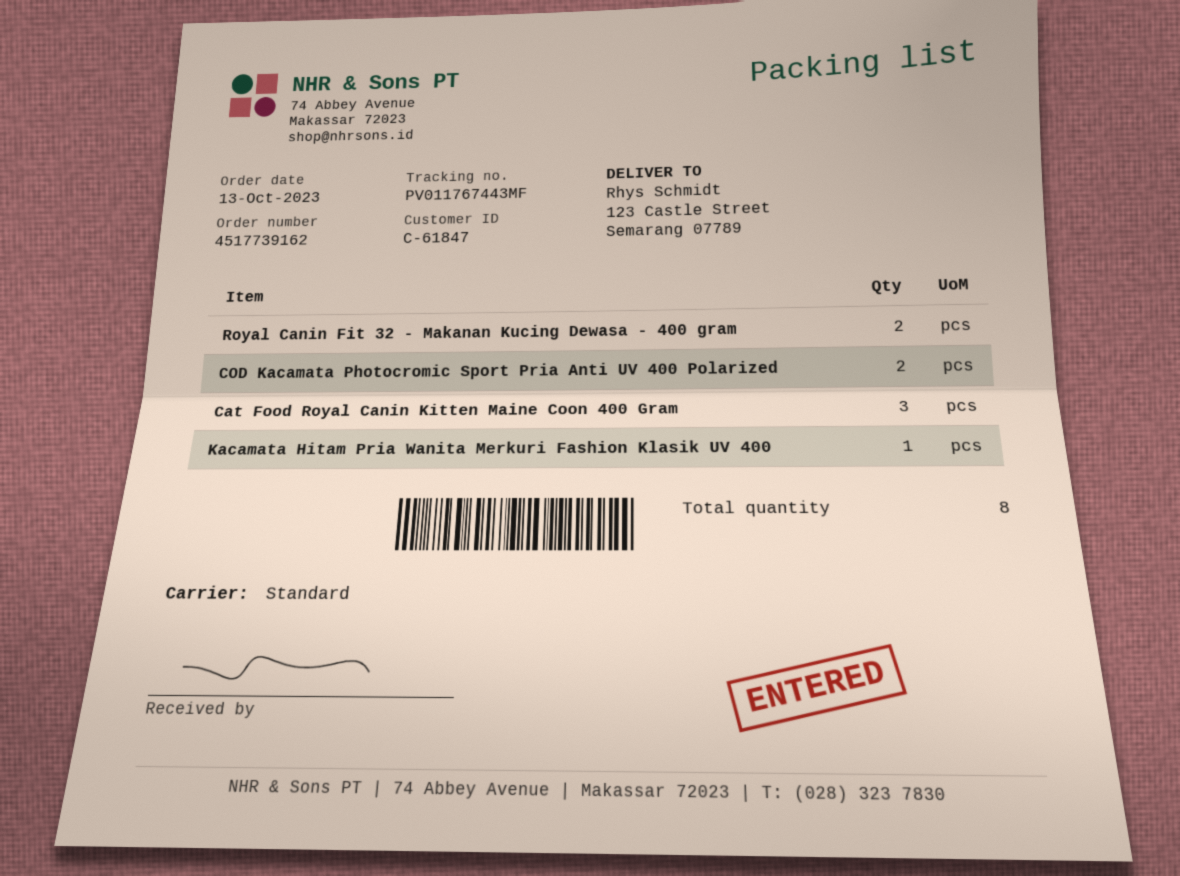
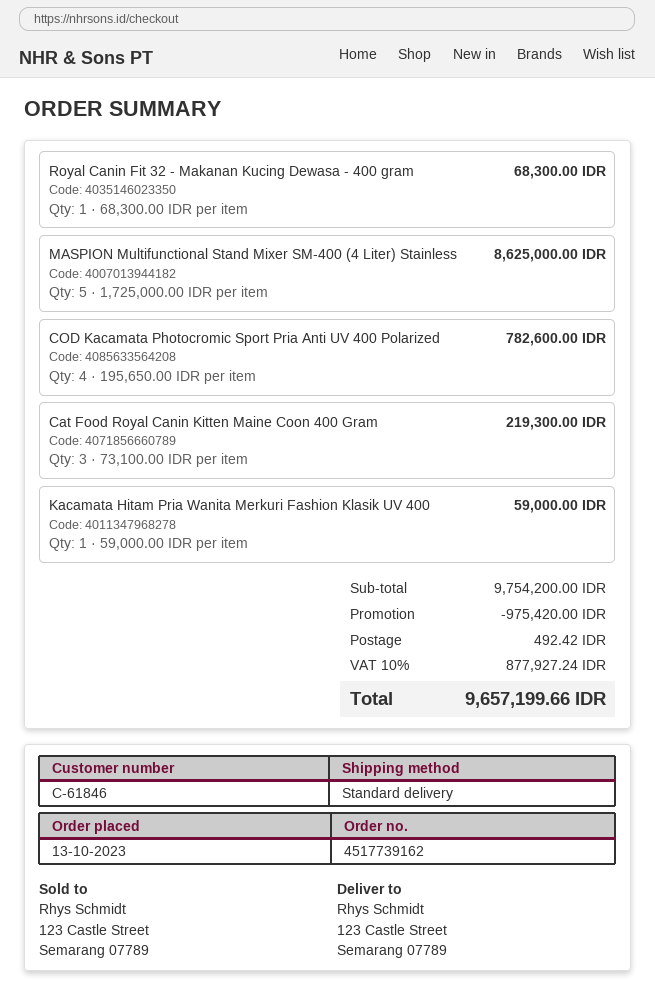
customer number: C-61847 -> C-61846
Royal Canin Fit 32 - Makanan Kucing Dewasa - 400 gram: 2 -> 1
COD Kacamata Photocromic Sport Pria Anti UV 400 Polarized: 2 -> 4
MASPION Multifunctional Stand Mixer SM-400 (4 Liter) Stainless: none -> 5

